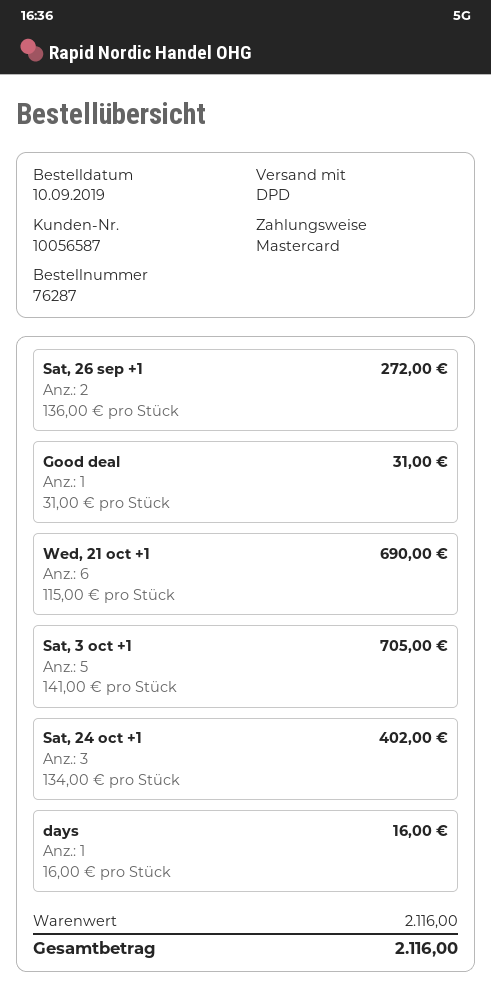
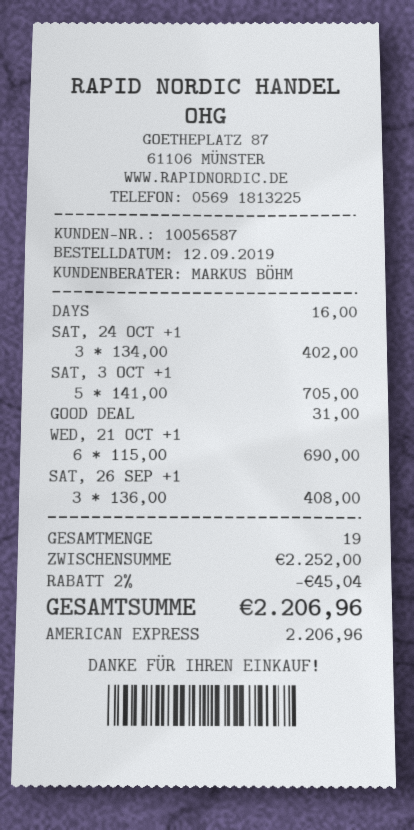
order date: 2019-09-10 -> 2019-09-12
payment method: Mastercard -> American Express
Sat, 26 sep +1: 2 x 136.00 = 272.00 -> 3 x 136.00 = 408.00
subtotal: 2116.00 -> 2252.00
discount: none -> 2% = 45.04
total: 2116.00 -> 2206.96

